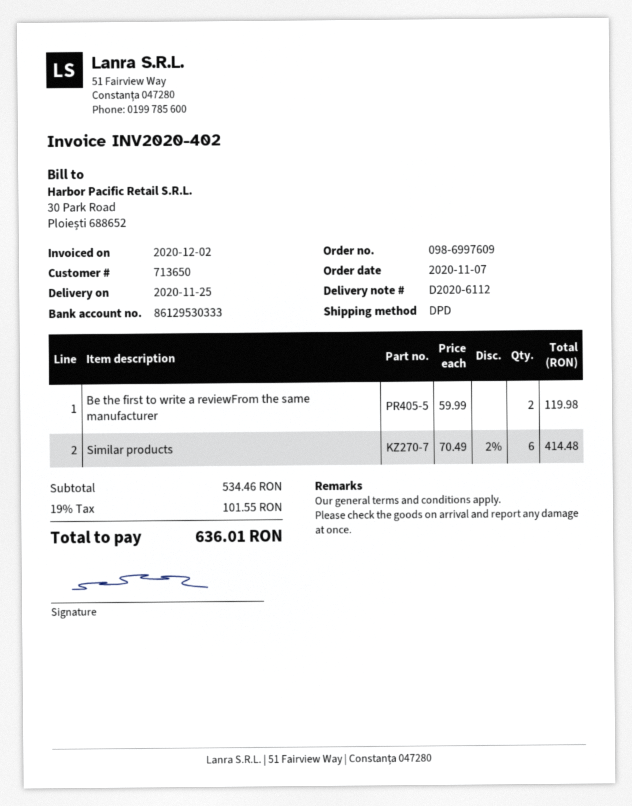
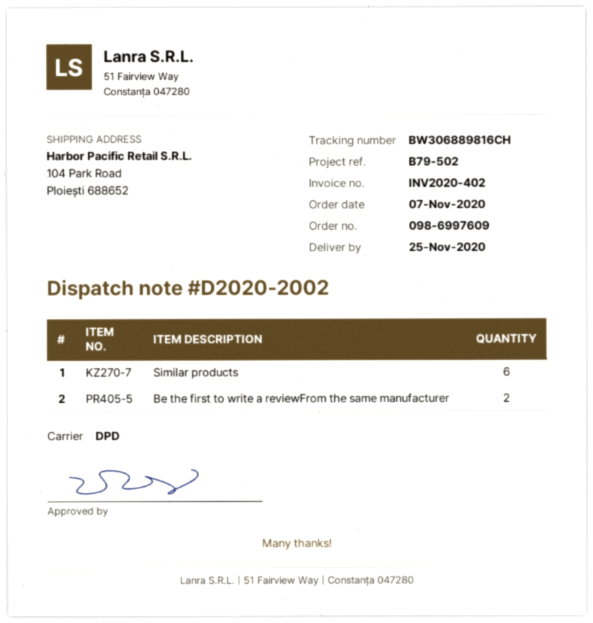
delivery note number: D2020-6112 -> D2020-2002

